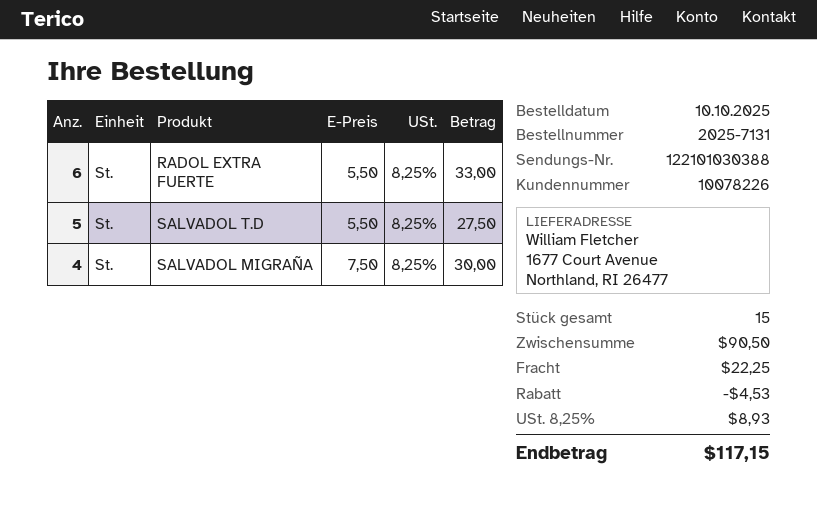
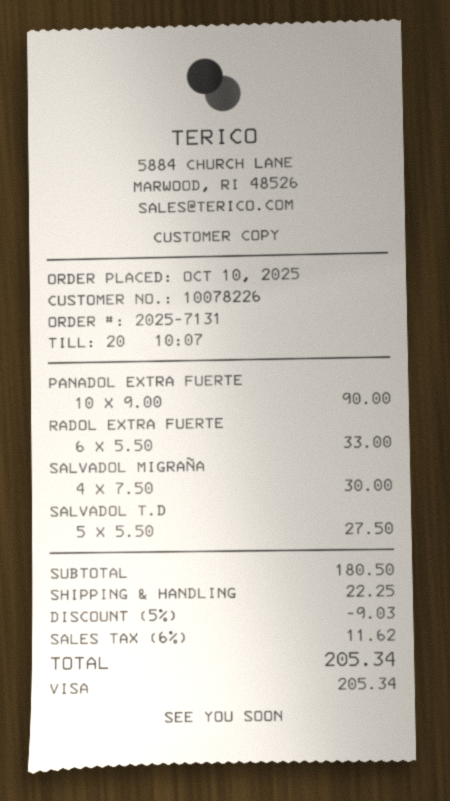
PANADOL EXTRA FUERTE: none -> 10 x 9.00 = 90.00
subtotal: 90.50 -> 180.50
discount: 4.53 -> 9.03
tax: 8.25% = 8.93 -> 6% = 11.62
total: 117.15 -> 205.34

